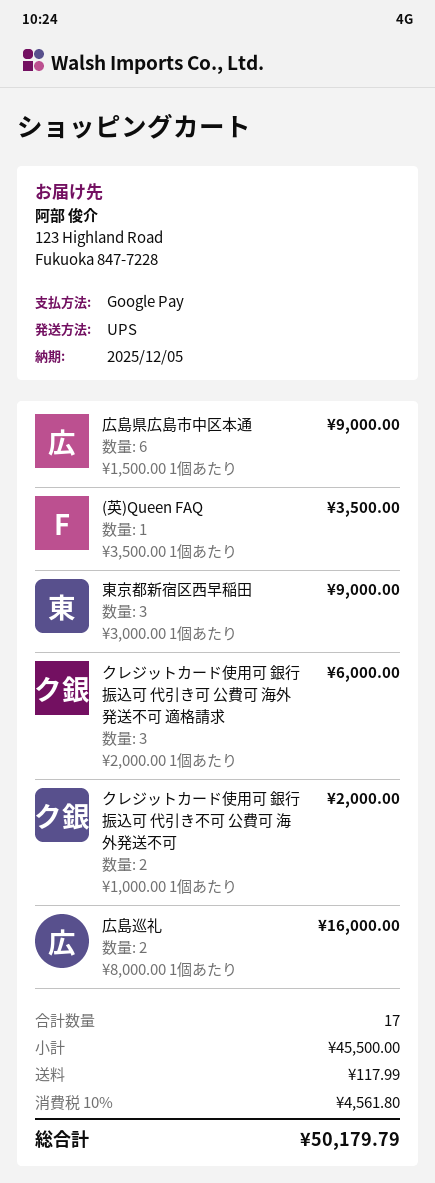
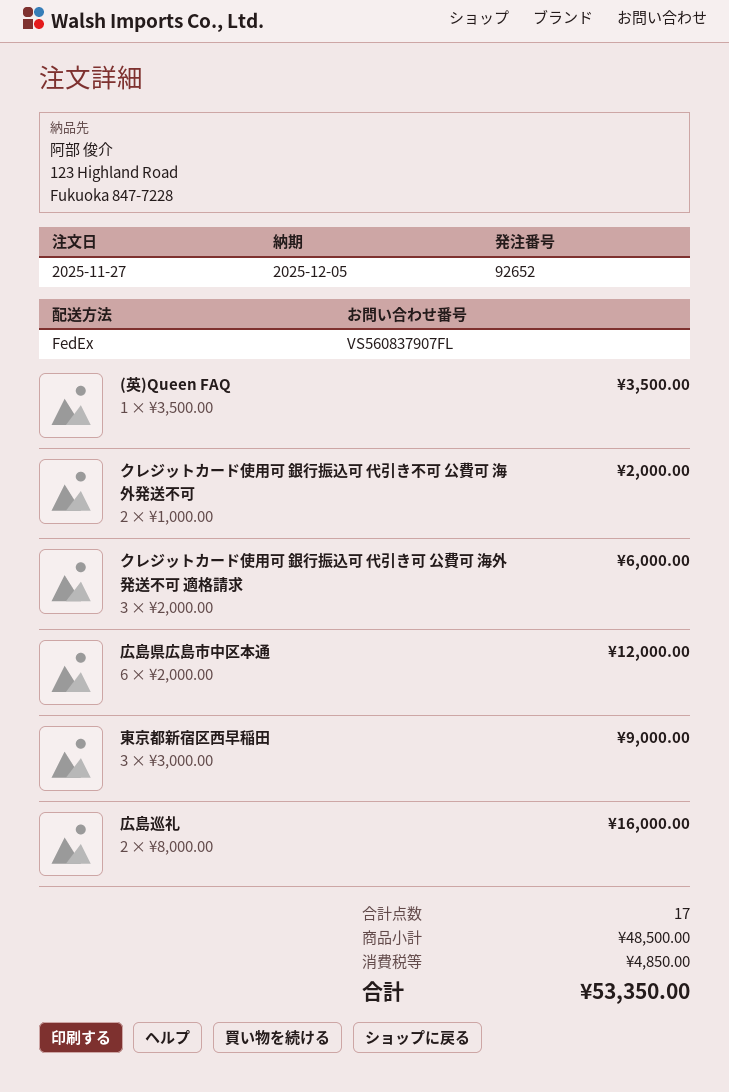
shipping method: UPS -> FedEx
広島県広島市中区本通: 6 x 1500.00 = 9000.00 -> 6 x 2000.00 = 12000.00
subtotal: 45500.00 -> 48500.00
shipping: 117.99 -> none
tax: 4561.80 -> 4850.00
total: 50179.79 -> 53350.00

